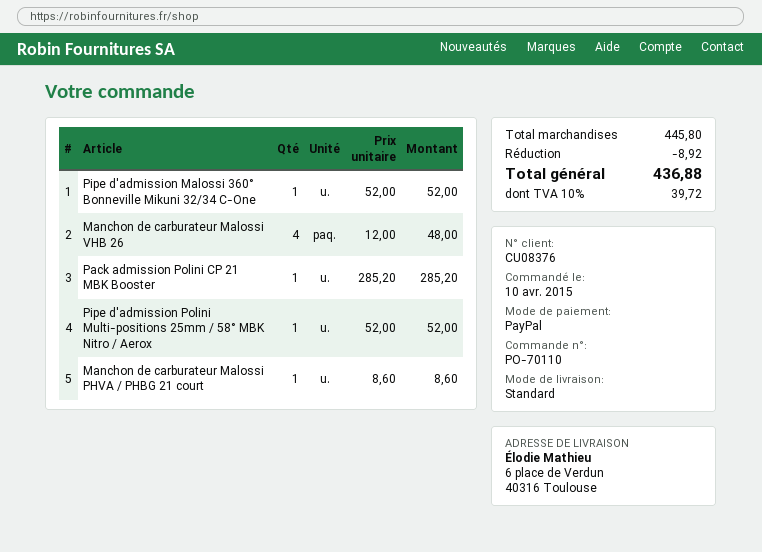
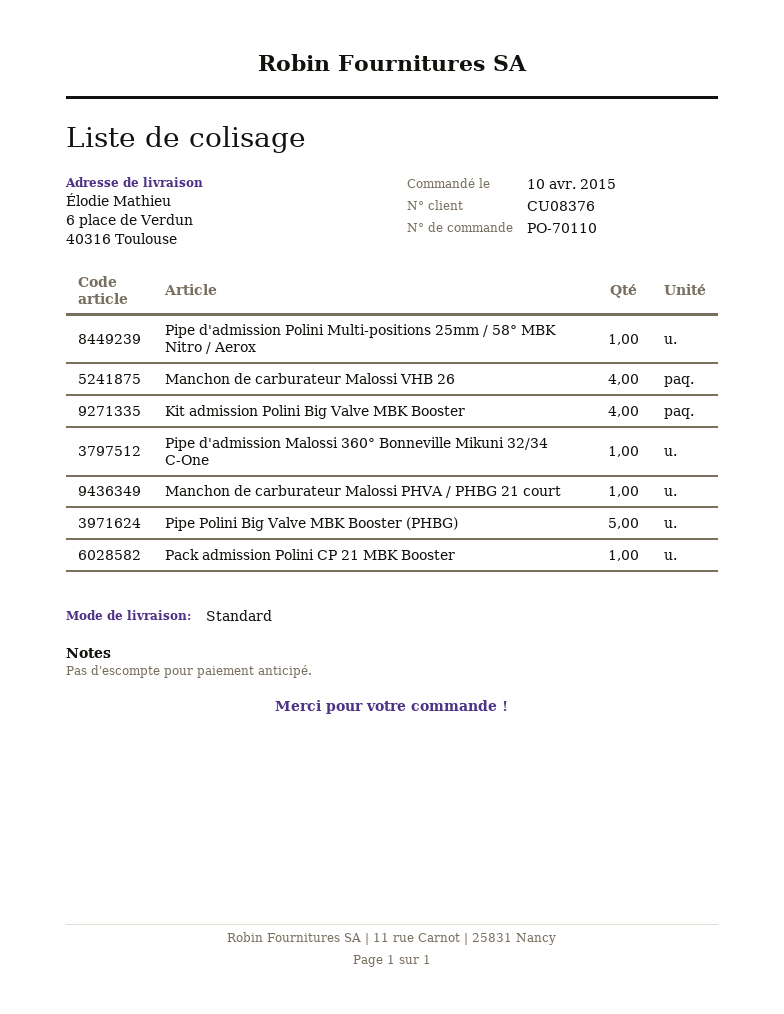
Kit admission Polini Big Valve MBK Booster: none -> 4
Pipe Polini Big Valve MBK Booster (PHBG): none -> 5

